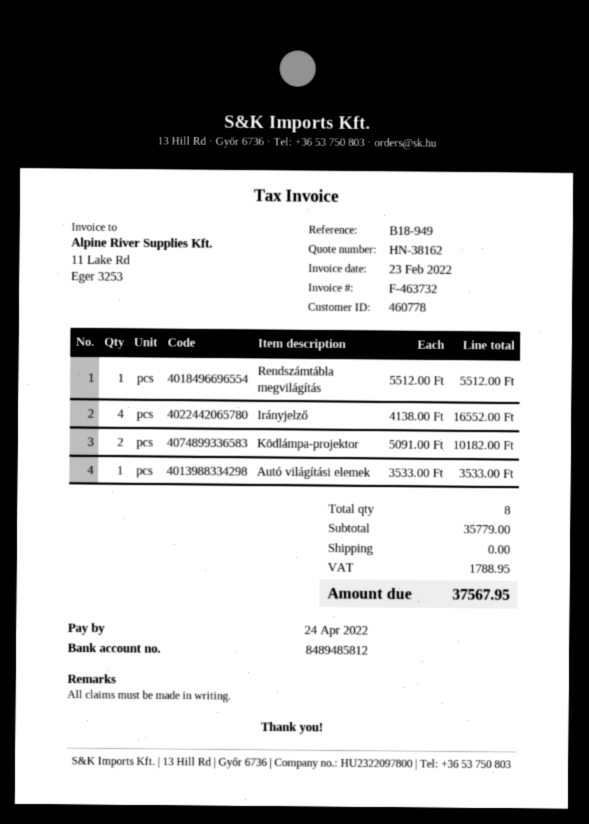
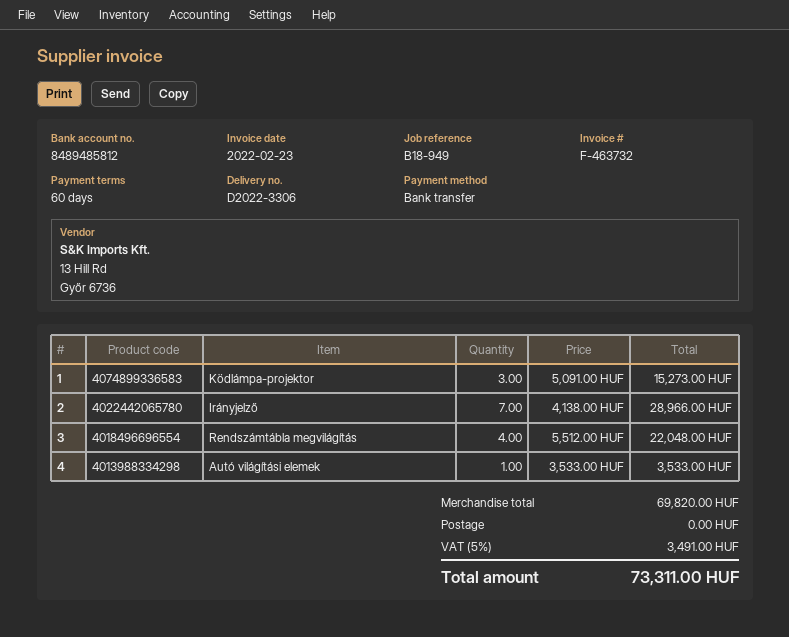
Rendszámtábla megvilágítás: 1 x 5512.00 = 5512.00 -> 4 x 5512.00 = 22048.00
Irányjelző: 4 x 4138.00 = 16552.00 -> 7 x 4138.00 = 28966.00
Ködlámpa-projektor: 2 x 5091.00 = 10182.00 -> 3 x 5091.00 = 15273.00
subtotal: 35779.00 -> 69820.00
tax: 1788.95 -> 3491.00
total: 37567.95 -> 73311.00

